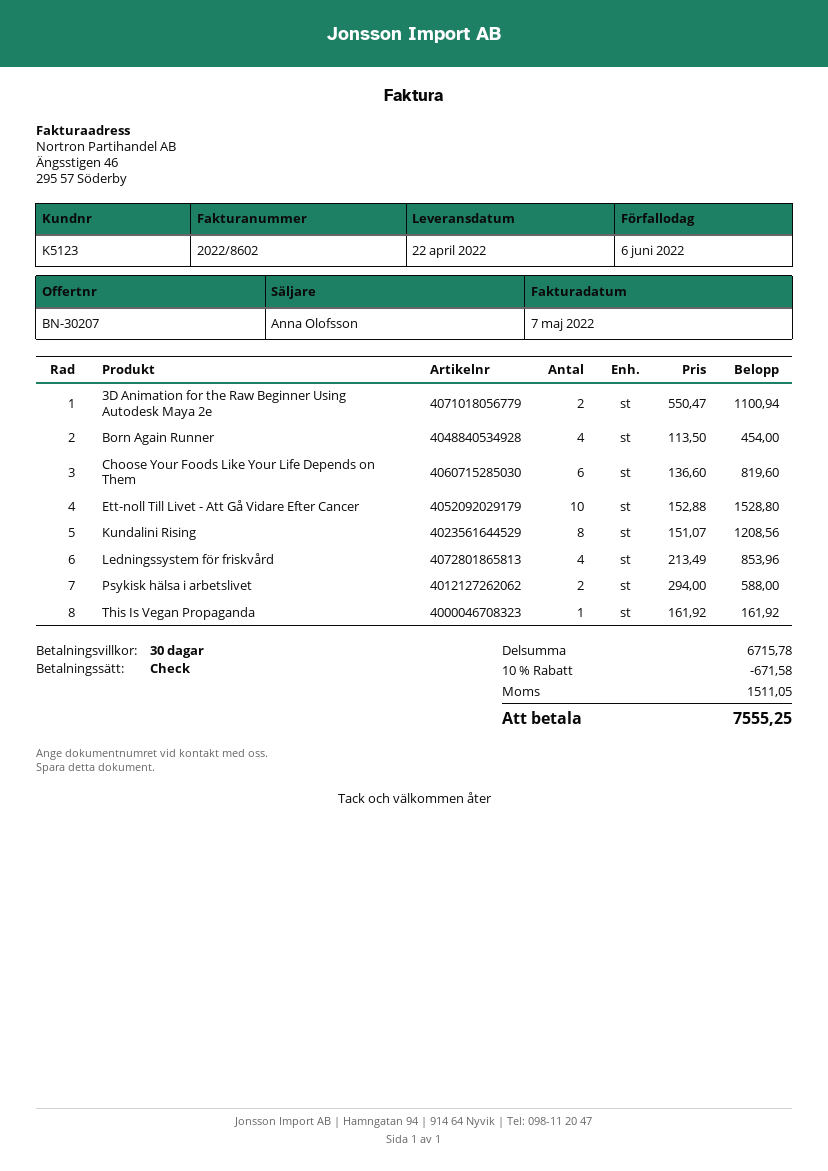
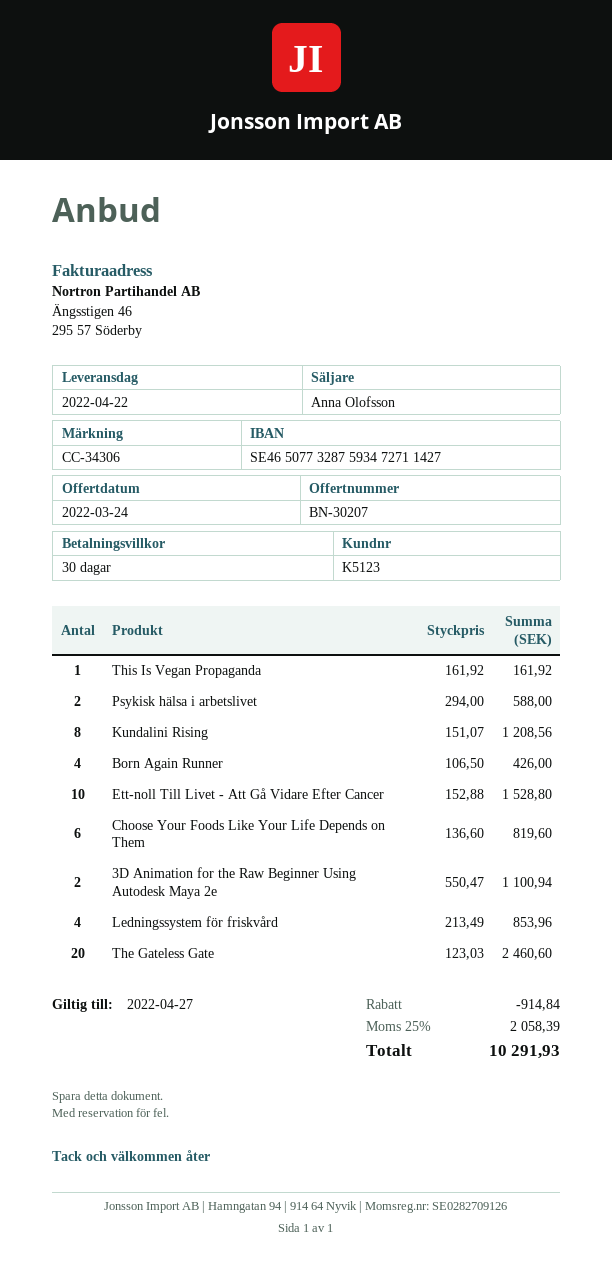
Born Again Runner: 4 x 113.50 = 454.00 -> 4 x 106.50 = 426.00
The Gateless Gate: none -> 20 x 123.03 = 2460.60
discount: 671.58 -> 914.84
tax: 1511.05 -> 2058.39
total: 7555.25 -> 10291.93

